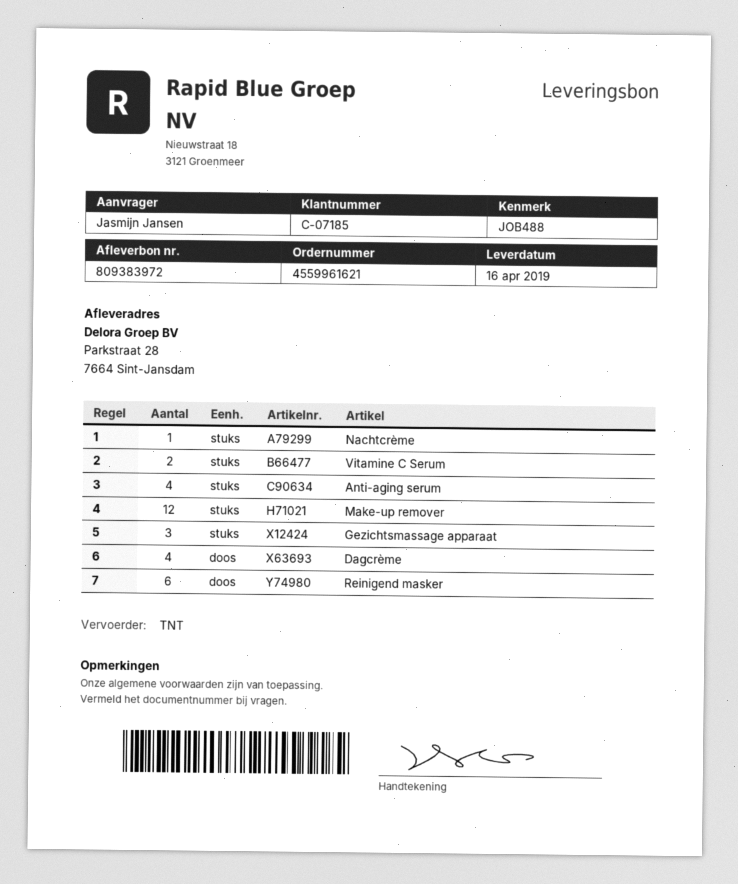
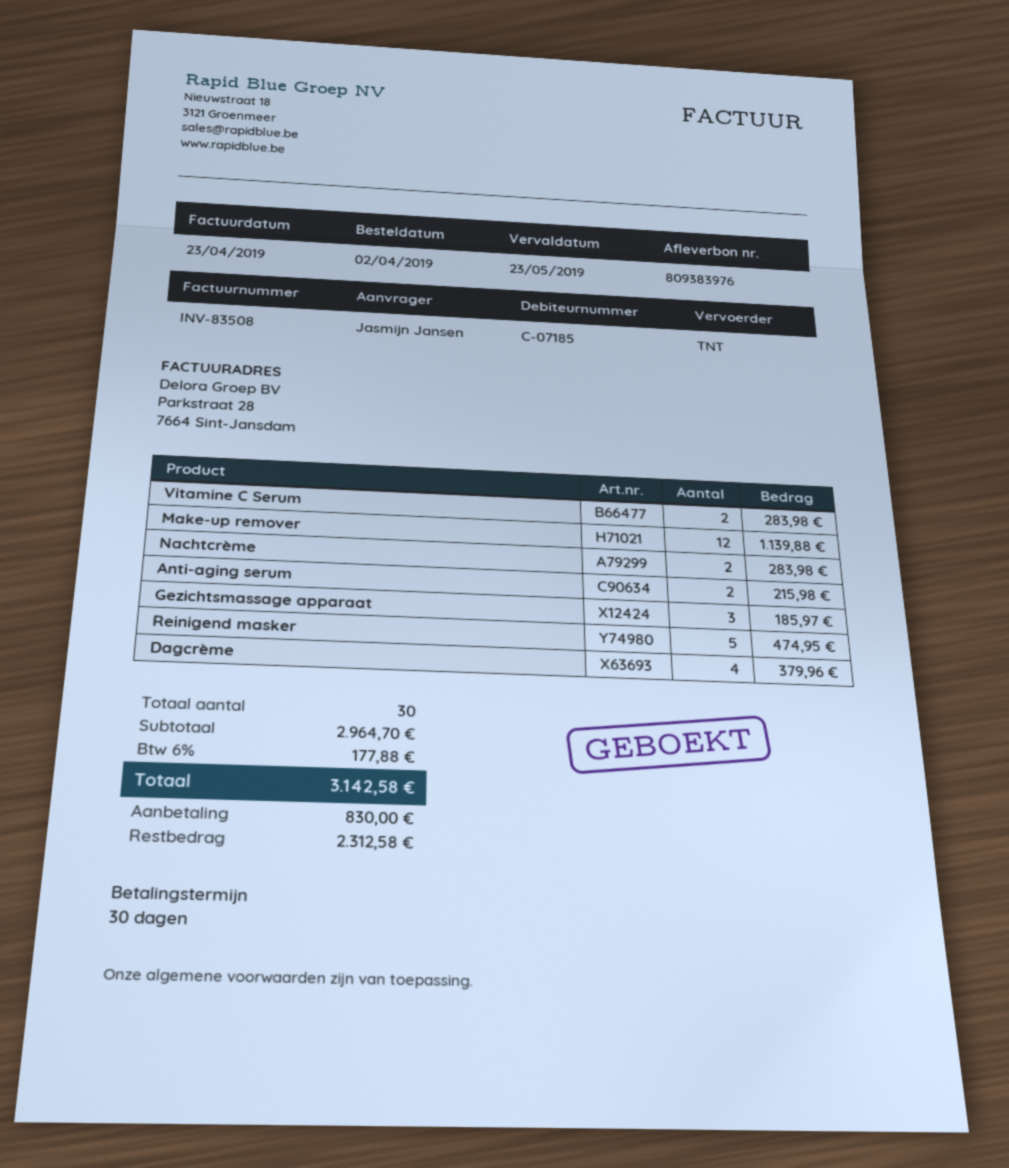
delivery note number: 809383972 -> 809383976
Nachtcrème: 1 -> 2
Anti-aging serum: 4 -> 2
Reinigend masker: 6 -> 5

